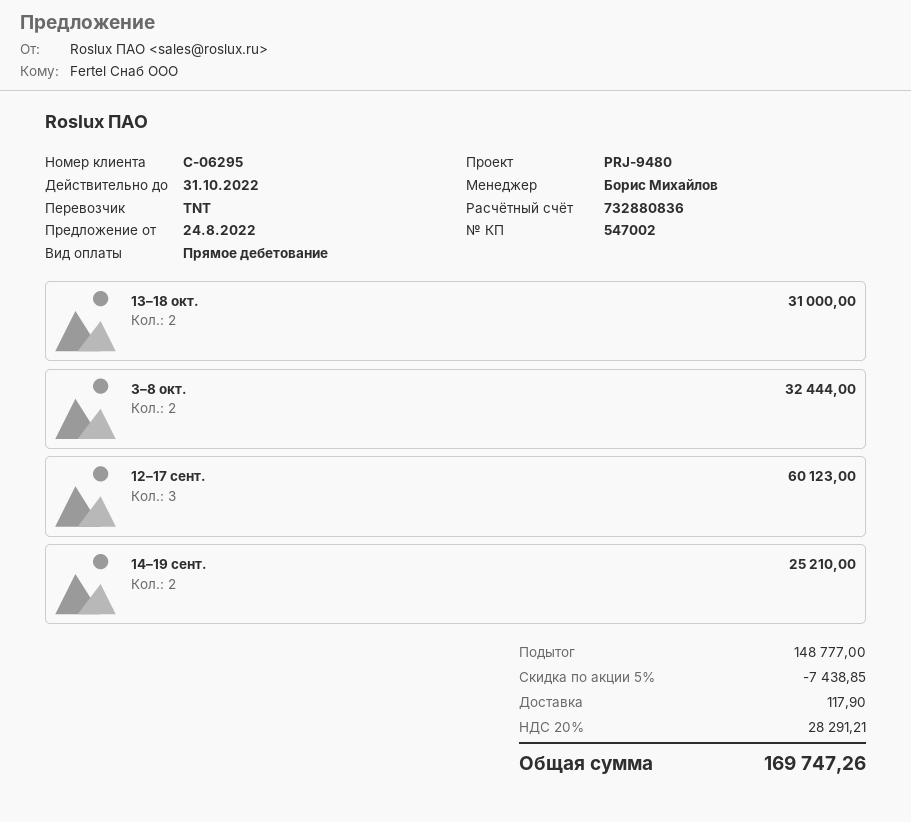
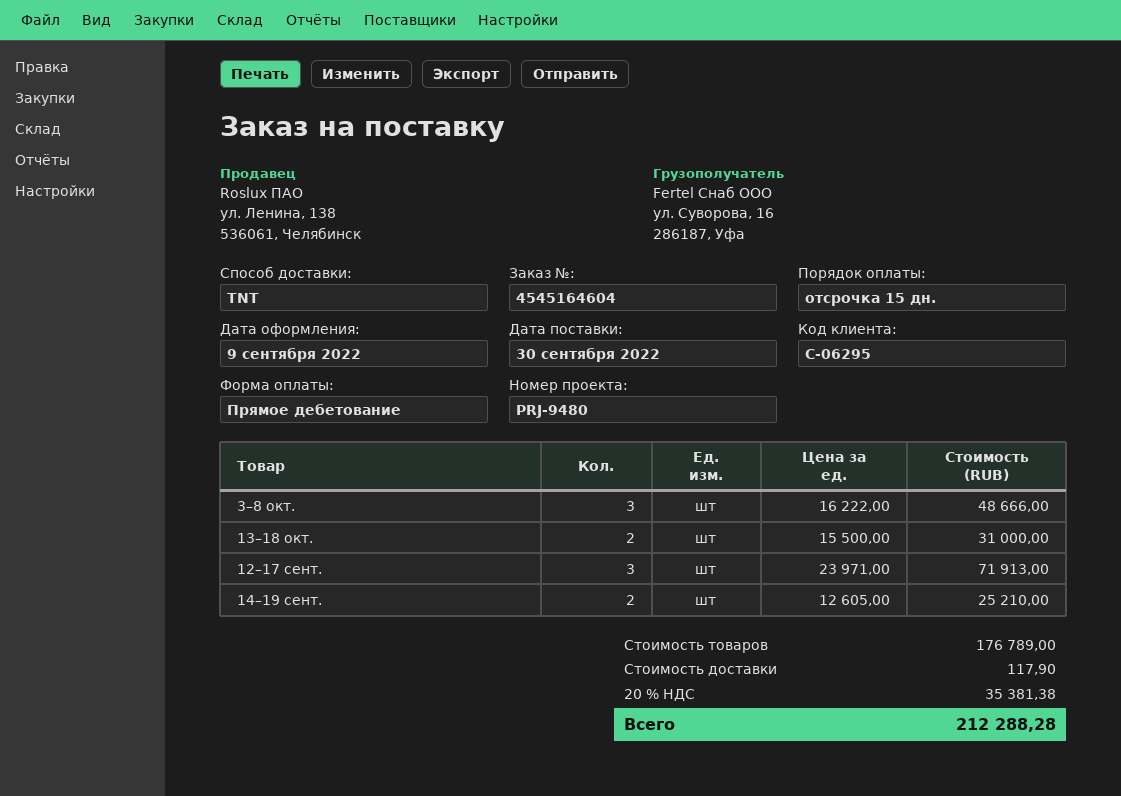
3–8 окт.: 2 for 32444.00 -> 3 for 48666.00
12–17 сент.: 3 for 60123.00 -> 3 for 71913.00
subtotal: 148777.00 -> 176789.00
discount: 5% = 7438.85 -> none
tax: 20% = 28291.21 -> 20% = 35381.38
total: 169747.26 -> 212288.28

